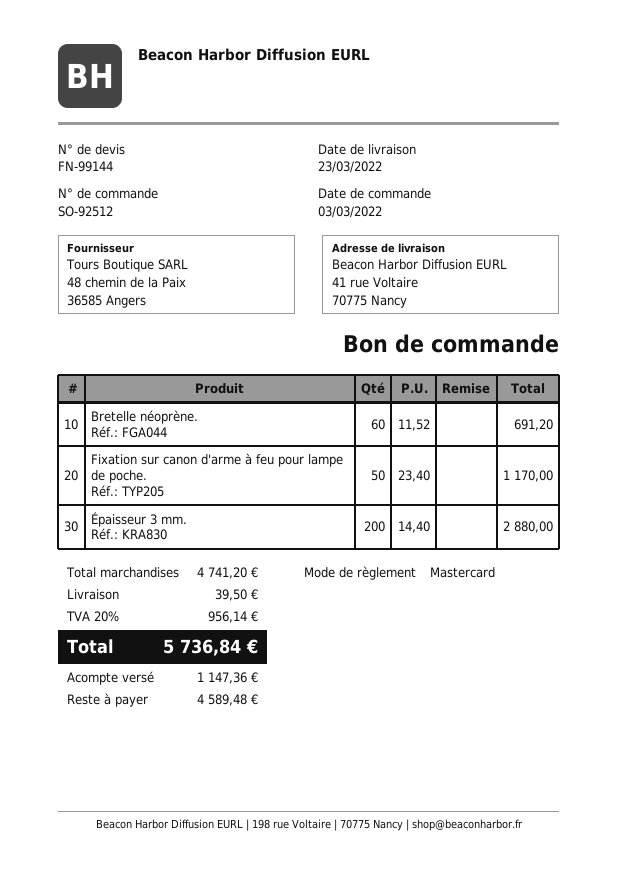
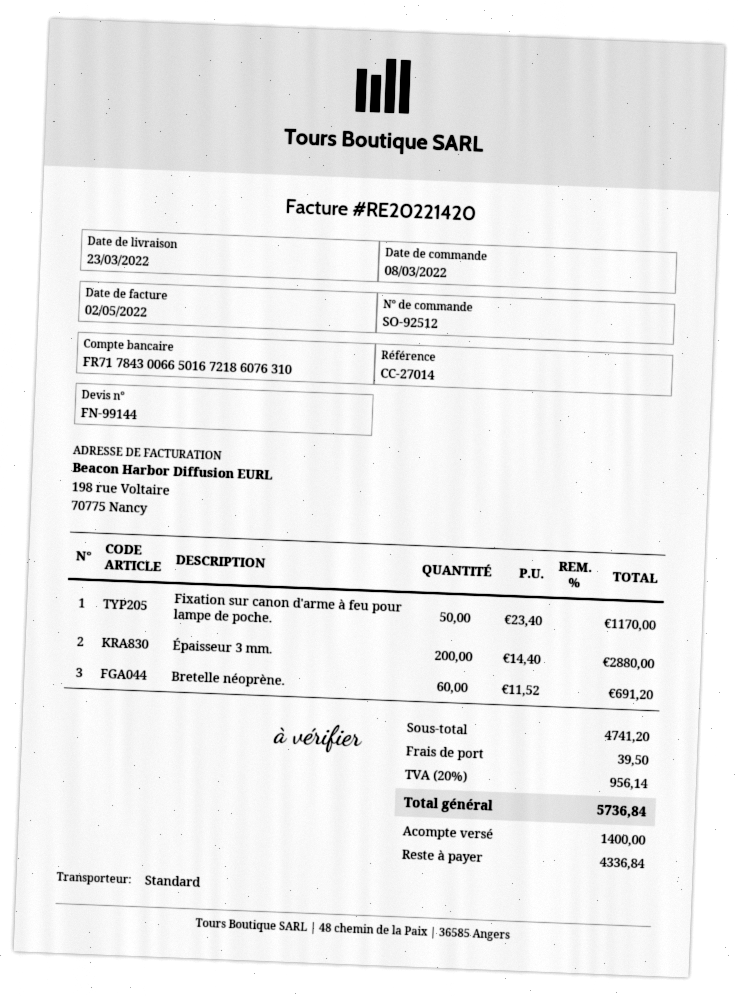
order date: 2022-03-03 -> 2022-03-08
deposit: 1147.36 -> 1400.00
balance: 4589.48 -> 4336.84

